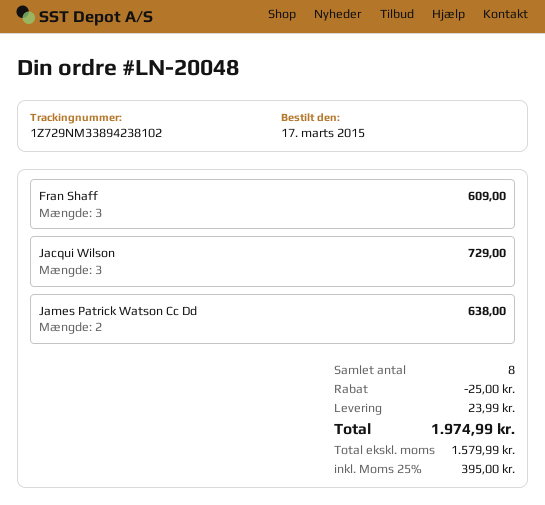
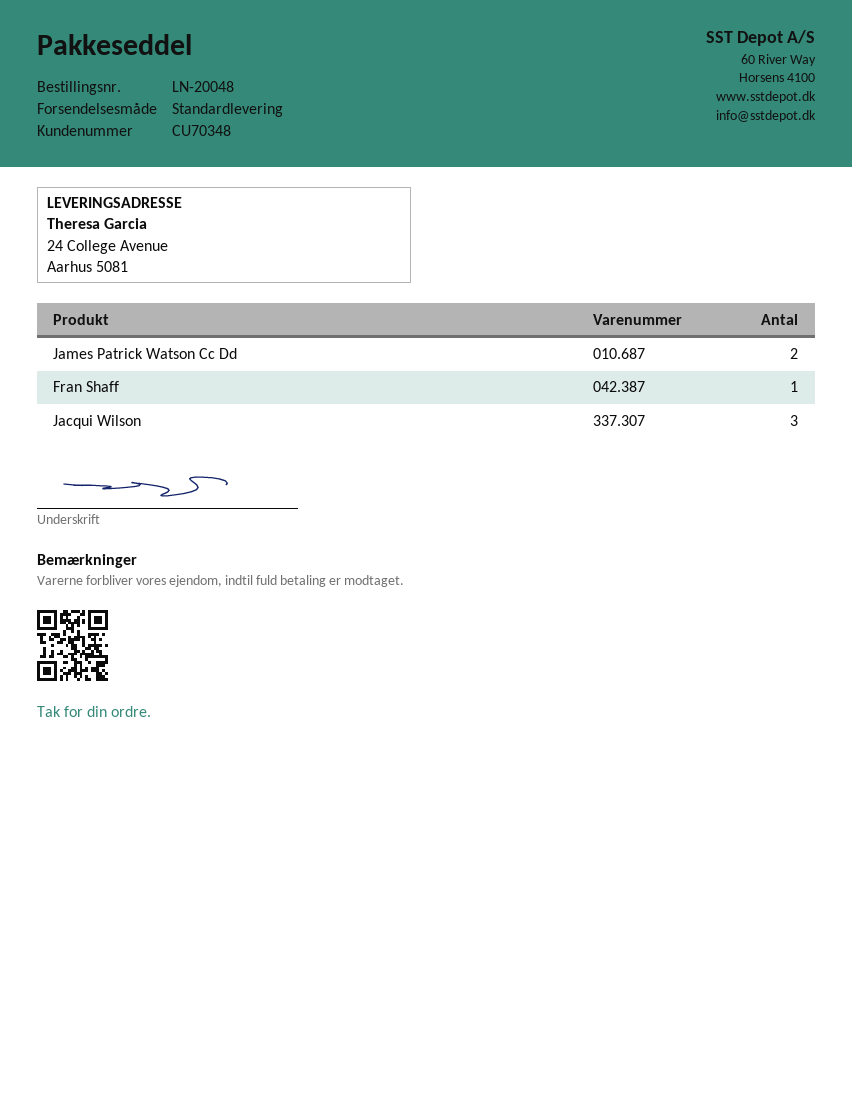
Fran Shaff: 3 -> 1

